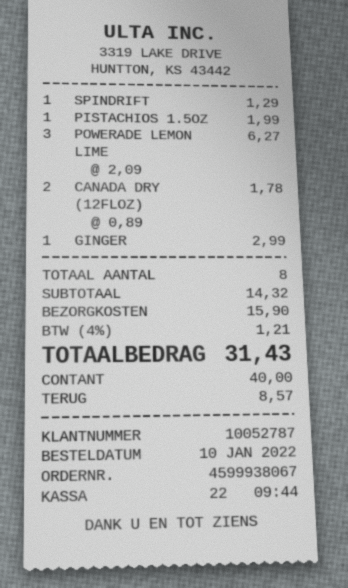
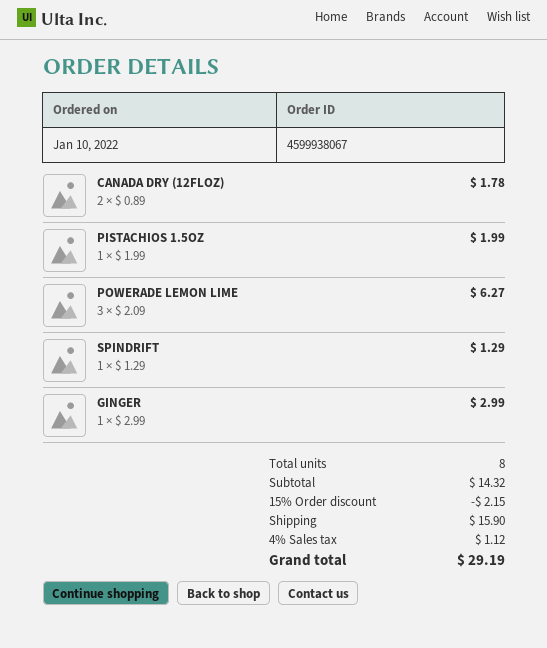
discount: none -> 15% = 2.15
tax: 4% = 1.21 -> 4% = 1.12
total: 31.43 -> 29.19

